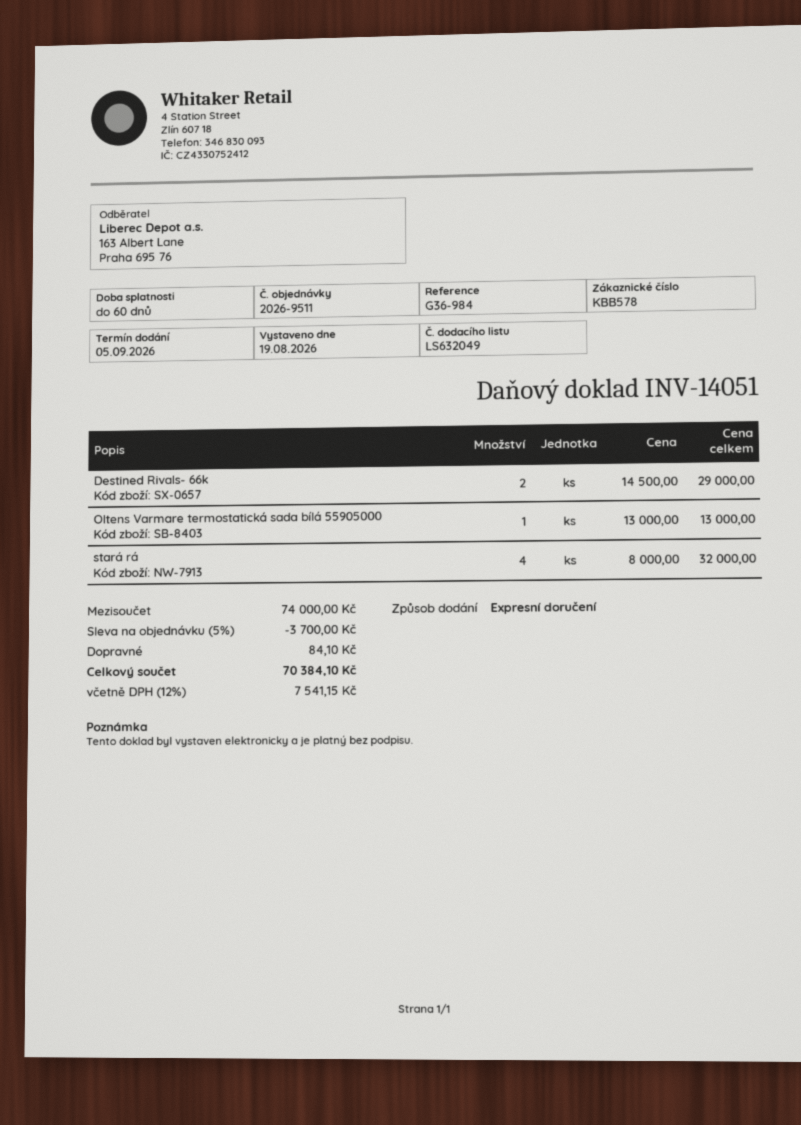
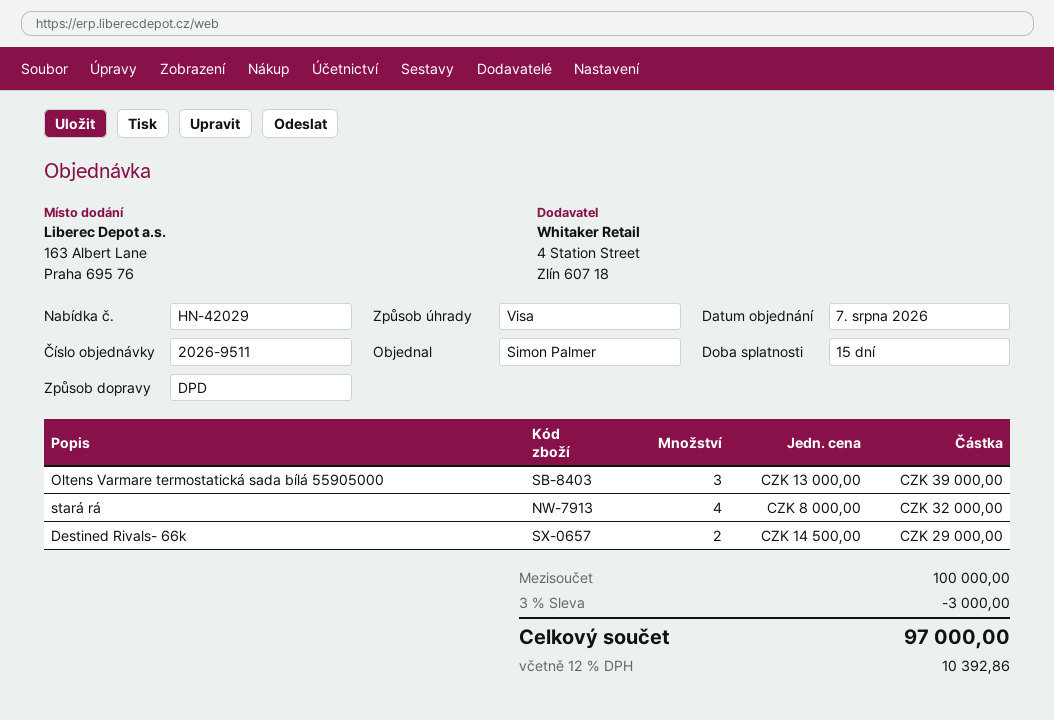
payment terms: 60 days -> 15 days
shipping method: express -> DPD
Oltens Varmare termostatická sada bílá 55905000: 1 x 13000.00 = 13000.00 -> 3 x 13000.00 = 39000.00
subtotal: 74000.00 -> 100000.00
discount: 5% = 3700.00 -> 3% = 3000.00
shipping: 84.10 -> none
tax: 12% = 7541.15 -> 12% = 10392.86
total: 70384.10 -> 97000.00

